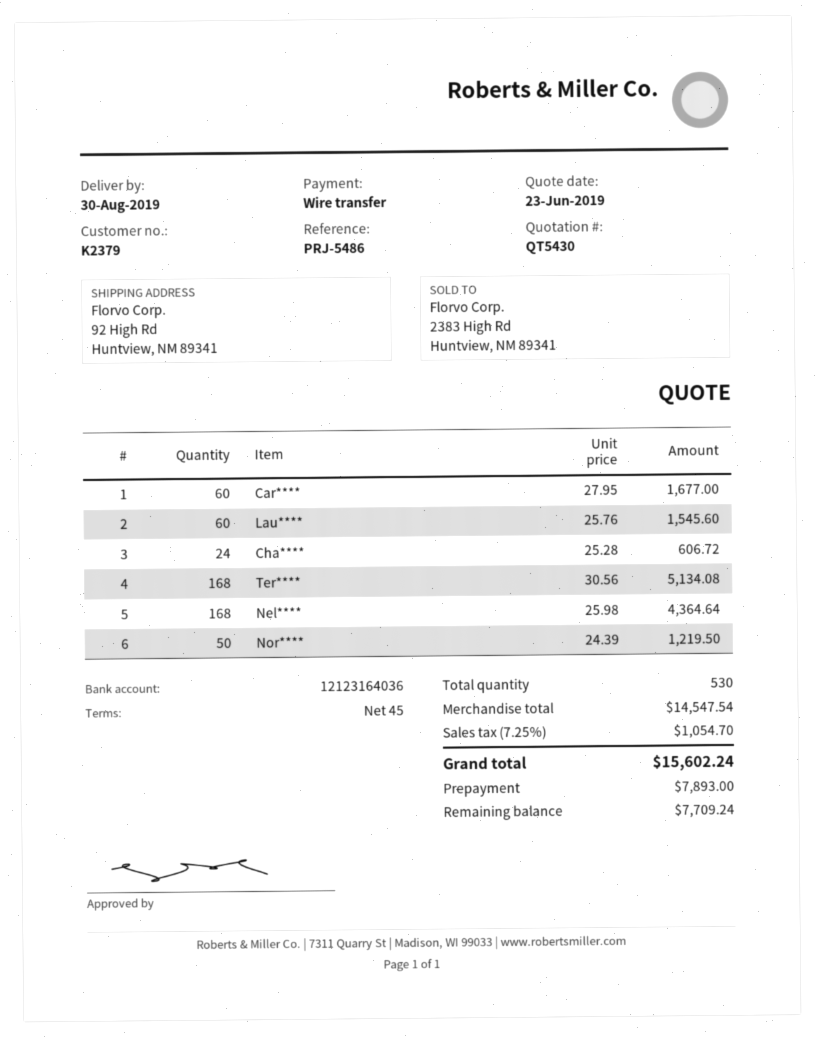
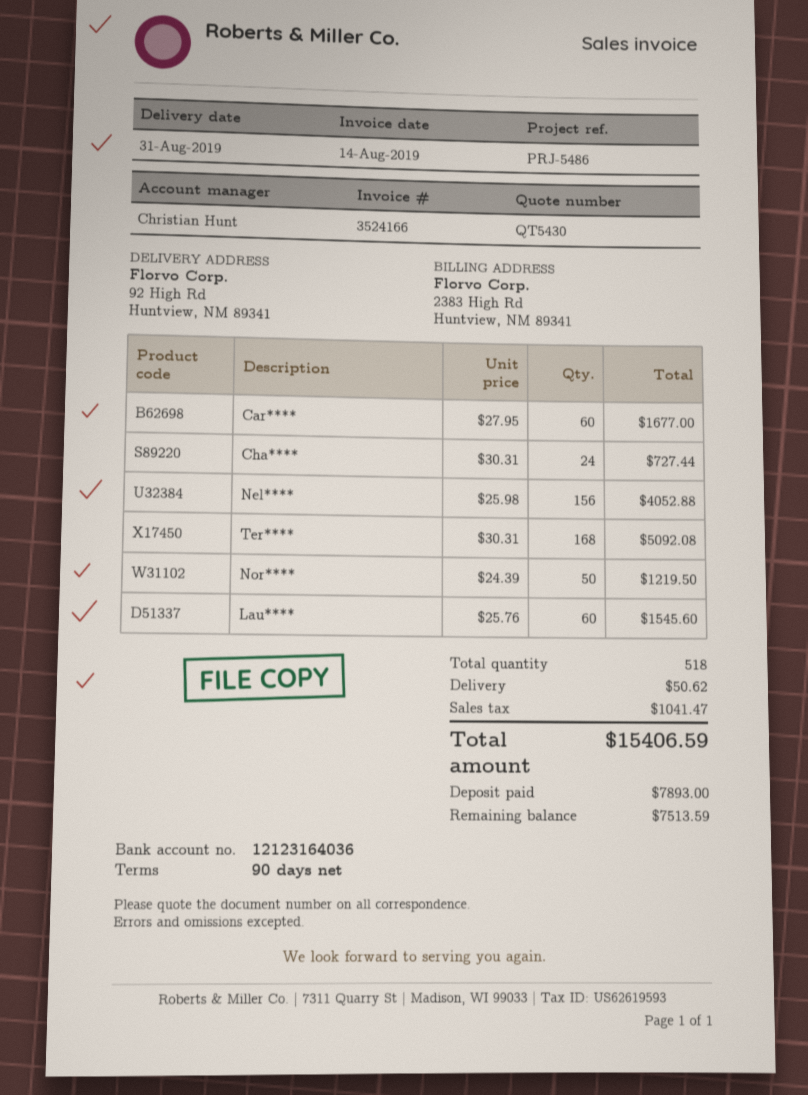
delivery date: 2019-08-30 -> 2019-08-31
payment terms: 45 days -> 90 days
Cha****: 24 x 25.28 = 606.72 -> 24 x 30.31 = 727.44
Ter****: 168 x 30.56 = 5134.08 -> 168 x 30.31 = 5092.08
Nel****: 168 x 25.98 = 4364.64 -> 156 x 25.98 = 4052.88
total quantity: 530 -> 518
shipping: none -> 50.62
tax: 1054.70 -> 1041.47
total: 15602.24 -> 15406.59
balance: 7709.24 -> 7513.59

